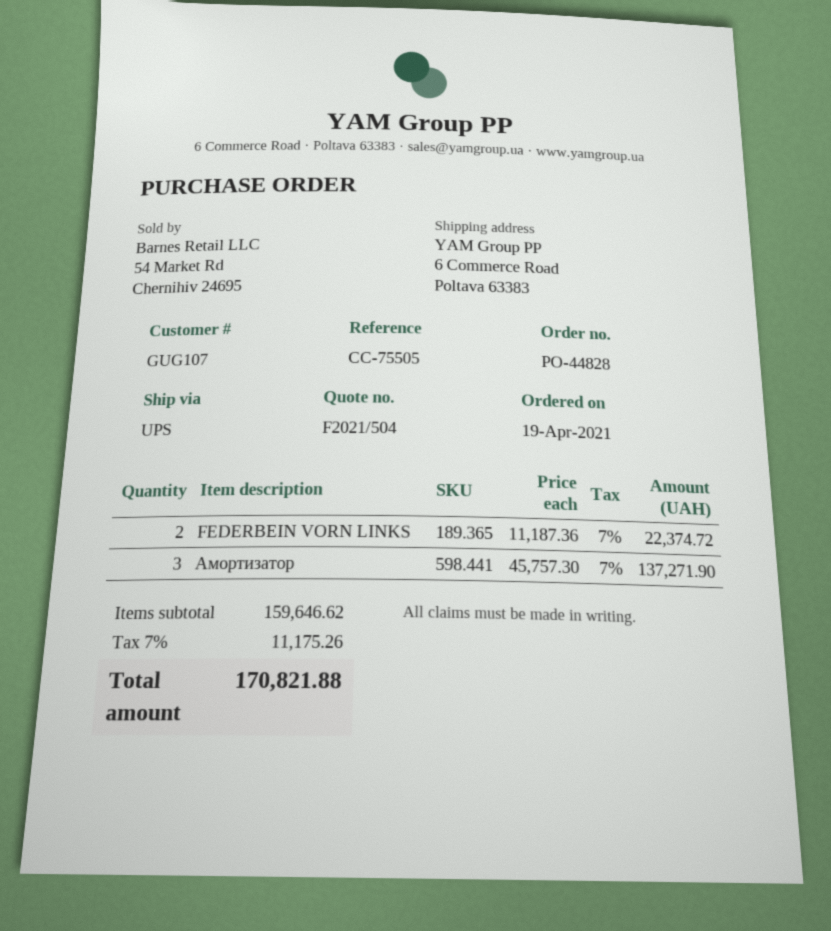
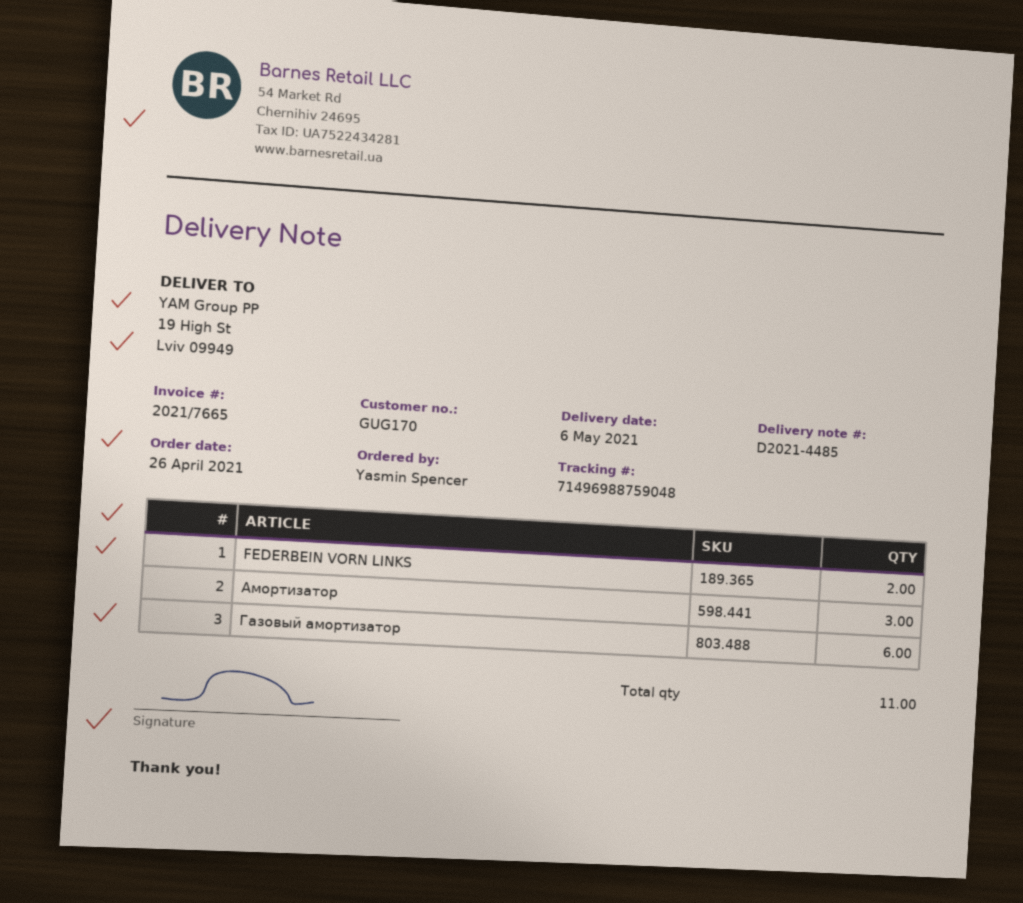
order date: 2021-04-19 -> 2021-04-26
customer number: GUG107 -> GUG170
ship to: 6 Commerce Road, Poltava 63383 -> 19 High St, Lviv 09949
Газовый амортизатор: none -> 6

